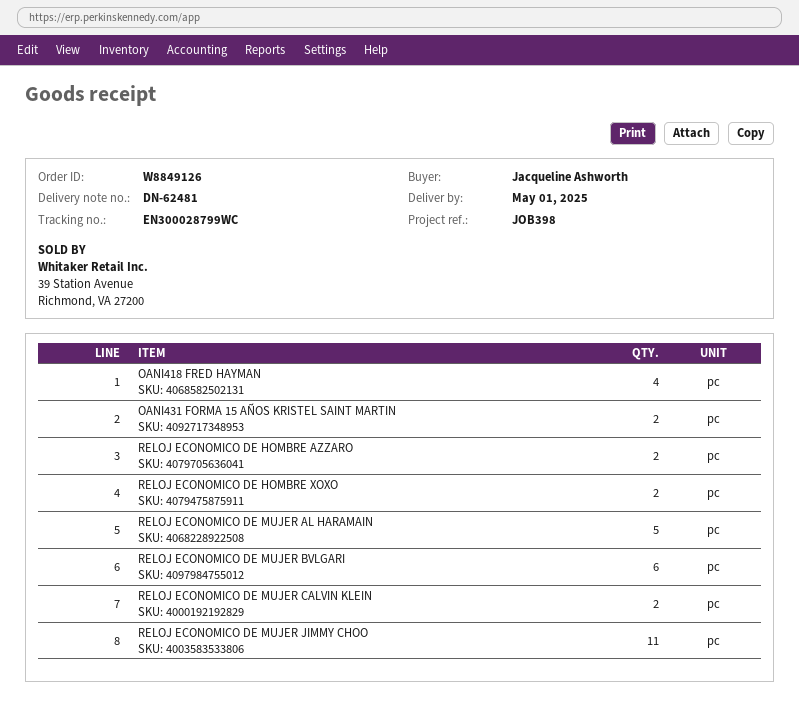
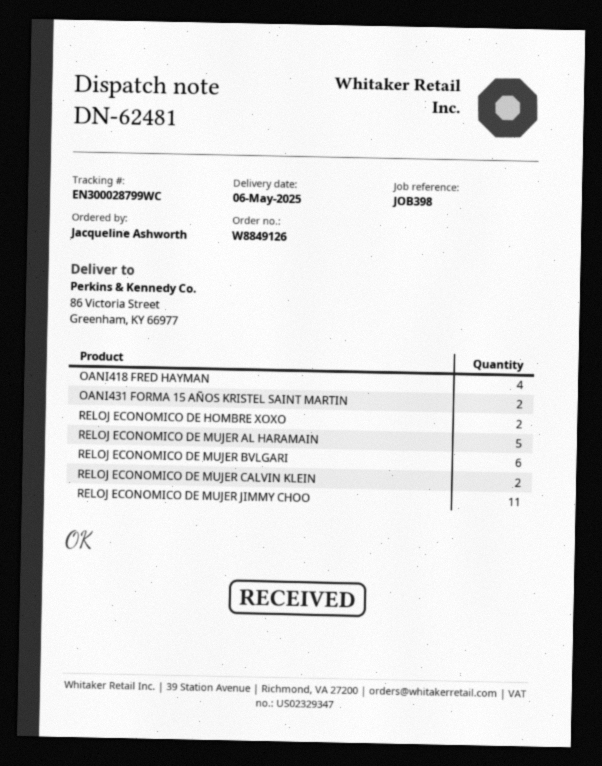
delivery date: 2025-05-01 -> 2025-05-06
RELOJ ECONOMICO DE HOMBRE AZZARO: 2 -> none

